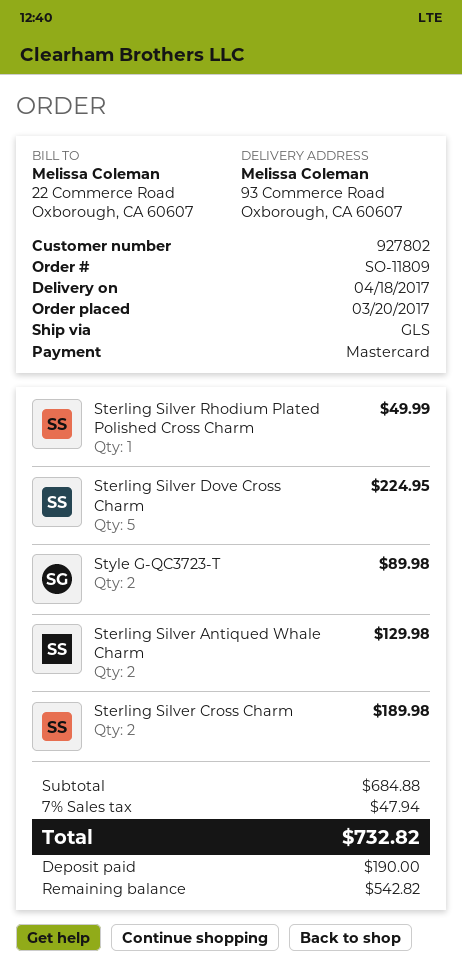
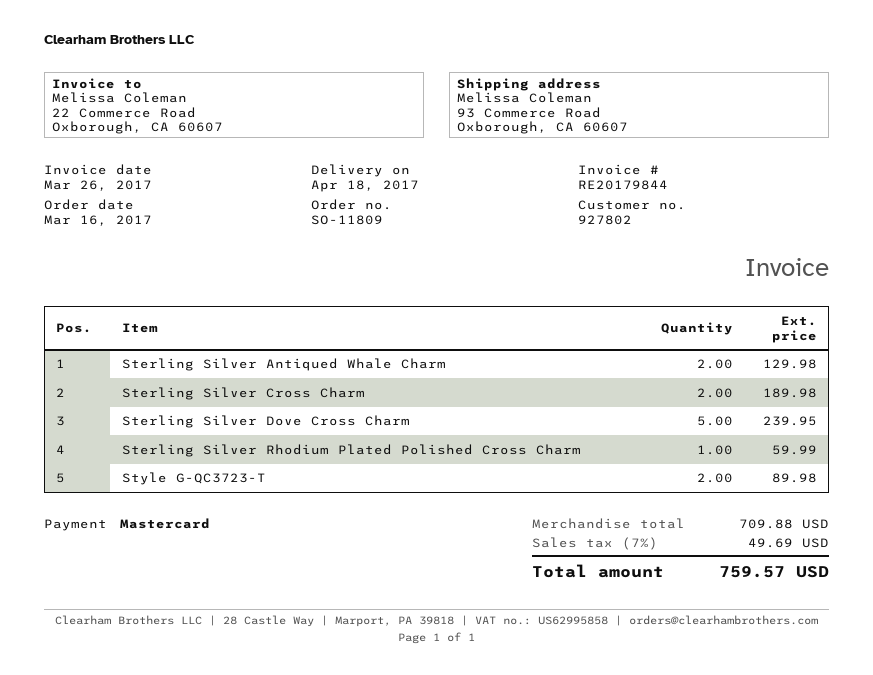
order date: 2017-03-20 -> 2017-03-16
Sterling Silver Rhodium Plated Polished Cross Charm: 1 for 49.99 -> 1 for 59.99
Sterling Silver Dove Cross Charm: 5 for 224.95 -> 5 for 239.95
subtotal: 684.88 -> 709.88
tax: 7% = 47.94 -> 7% = 49.69
total: 732.82 -> 759.57

